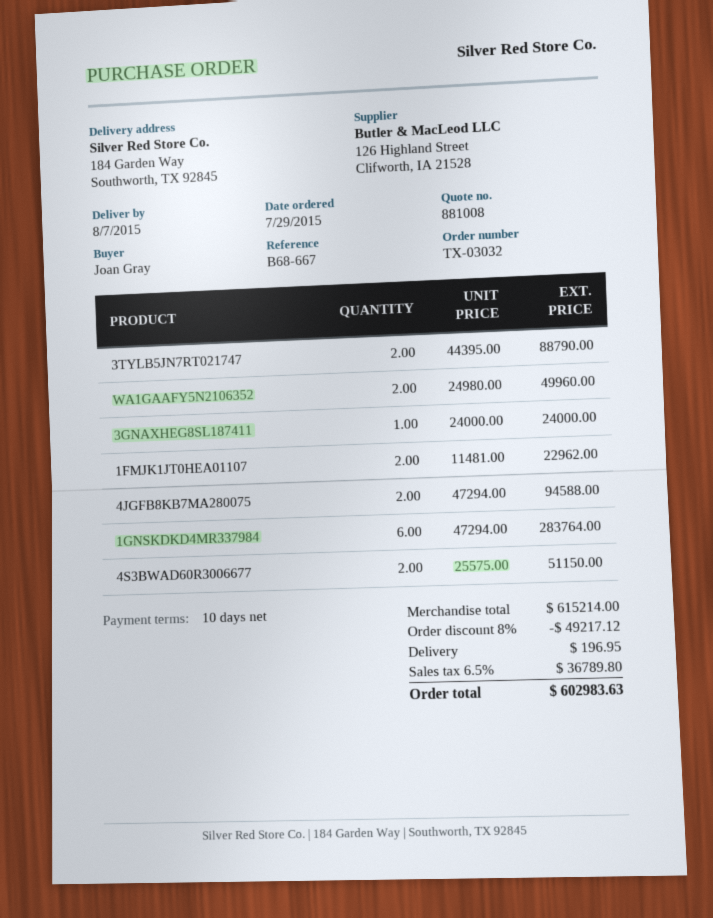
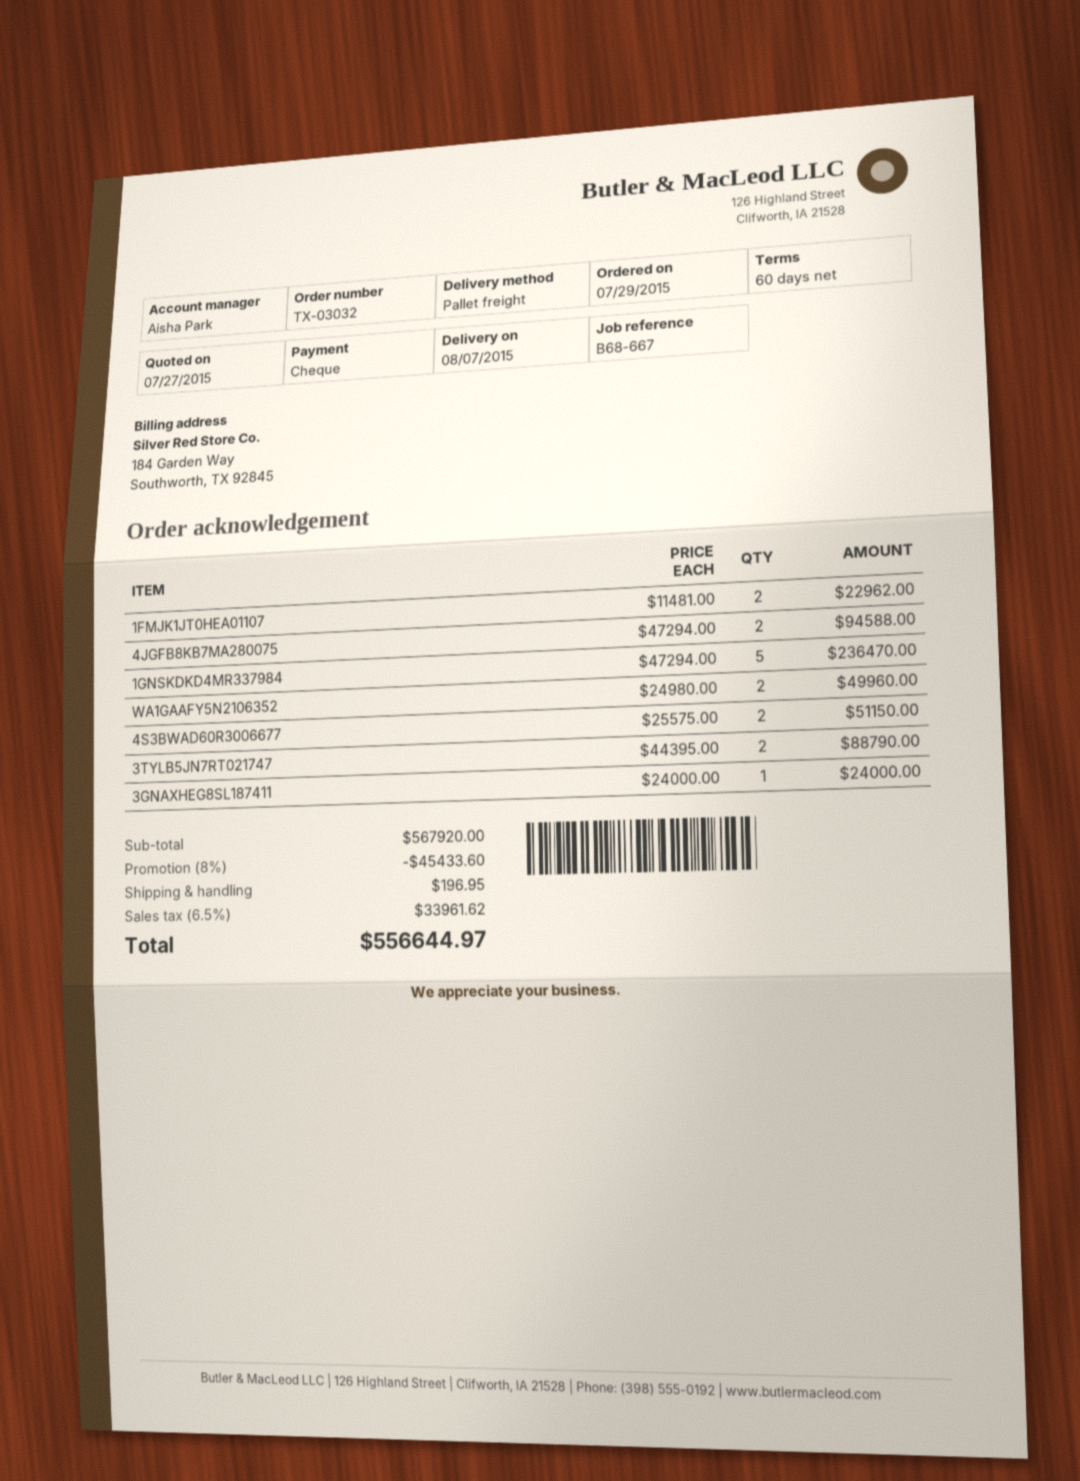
payment terms: 10 days -> 60 days
1GNSKDKD4MR337984: 6 x 47294.00 = 283764.00 -> 5 x 47294.00 = 236470.00
subtotal: 615214.00 -> 567920.00
discount: 8% = 49217.12 -> 8% = 45433.60
tax: 6.5% = 36789.80 -> 6.5% = 33961.62
total: 602983.63 -> 556644.97

